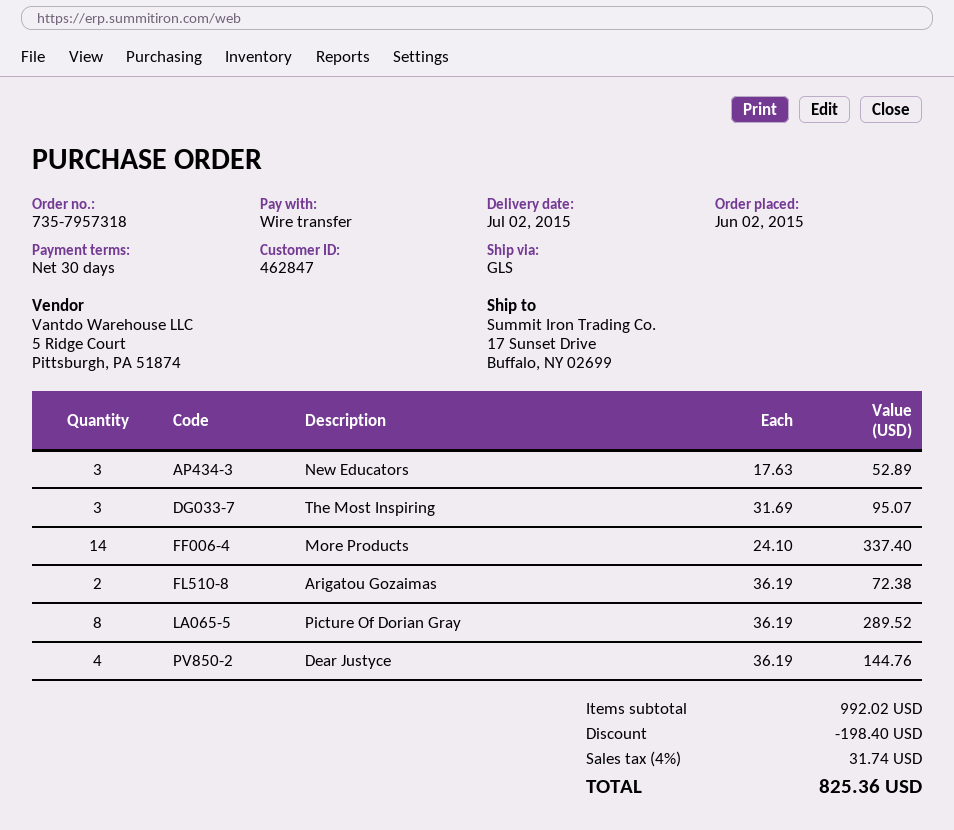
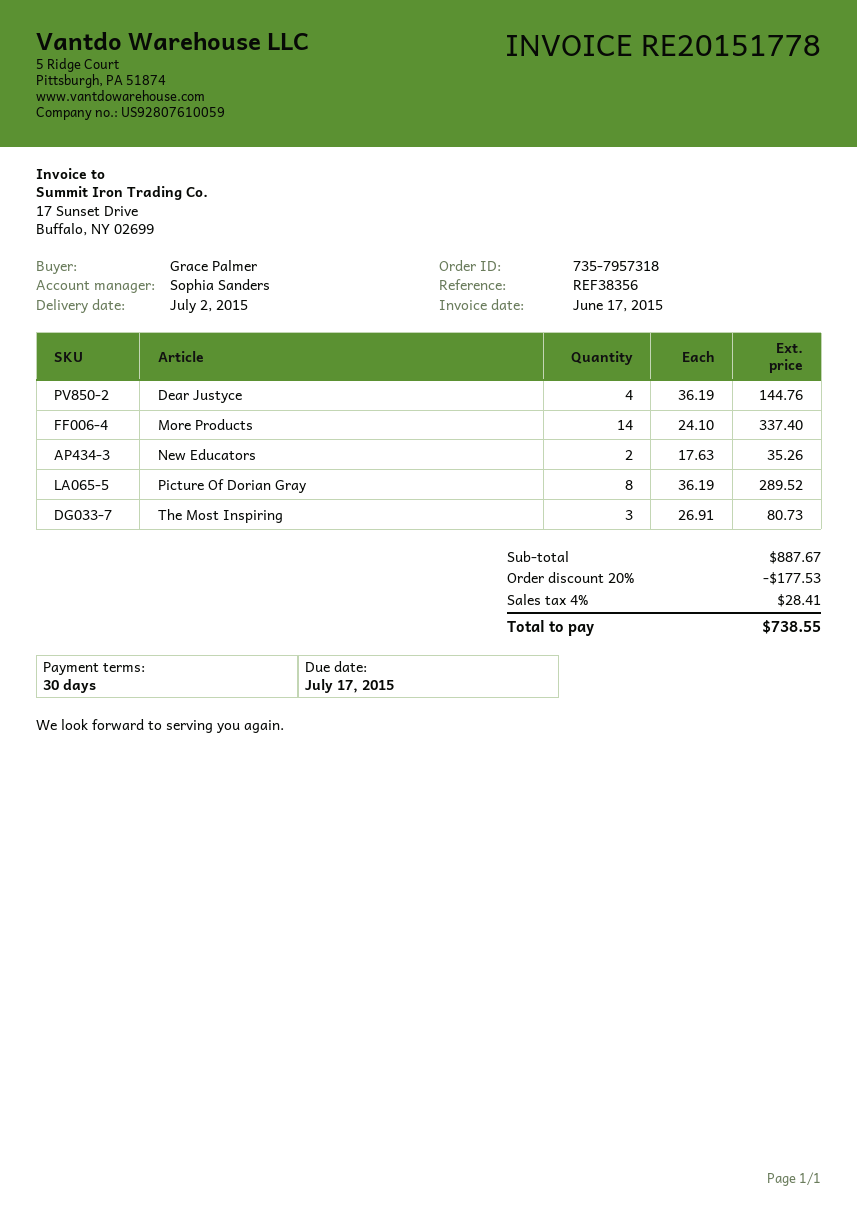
New Educators: 3 x 17.63 = 52.89 -> 2 x 17.63 = 35.26
The Most Inspiring: 3 x 31.69 = 95.07 -> 3 x 26.91 = 80.73
Arigatou Gozaimas: 2 x 36.19 = 72.38 -> none
subtotal: 992.02 -> 887.67
discount: 198.40 -> 177.53
tax: 4% = 31.74 -> 4% = 28.41
total: 825.36 -> 738.55

